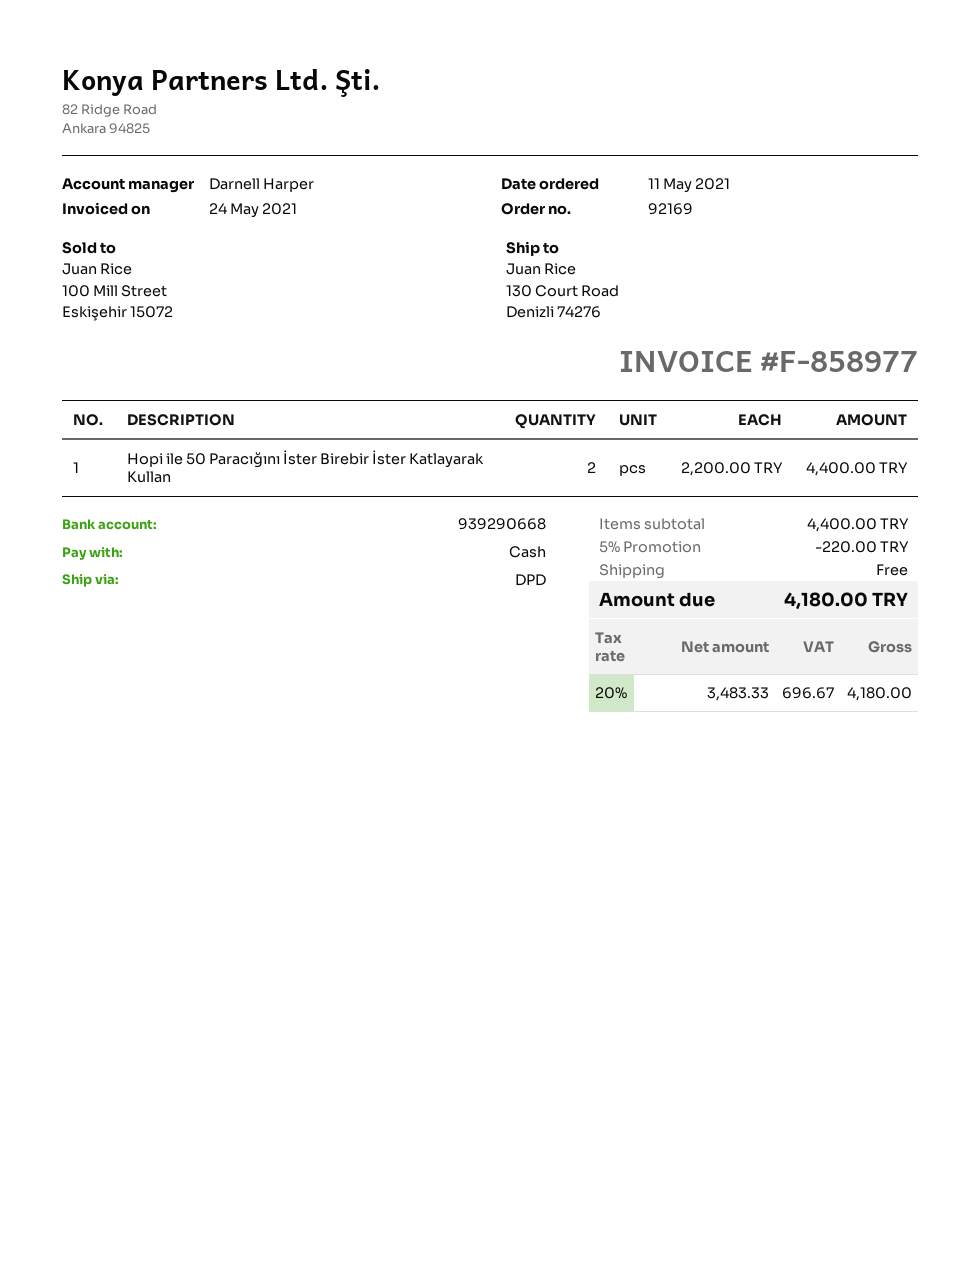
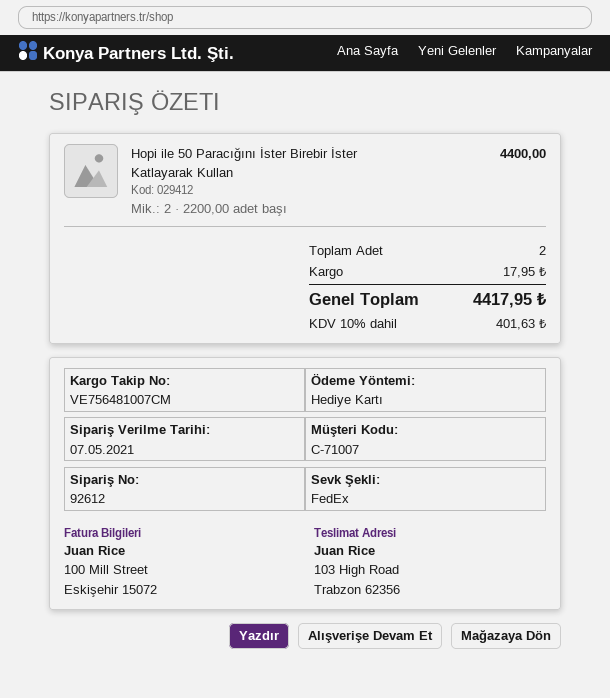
order number: 92169 -> 92612
order date: 2021-05-11 -> 2021-05-07
payment method: cash -> gift card
shipping method: DPD -> FedEx
ship to: 130 Court Road, Denizli 74276 -> 103 High Road, Trabzon 62356
discount: 5% = 220.00 -> none
shipping: 0.00 -> 17.95
tax: 20% = 696.67 -> 10% = 401.63
total: 4180.00 -> 4417.95

